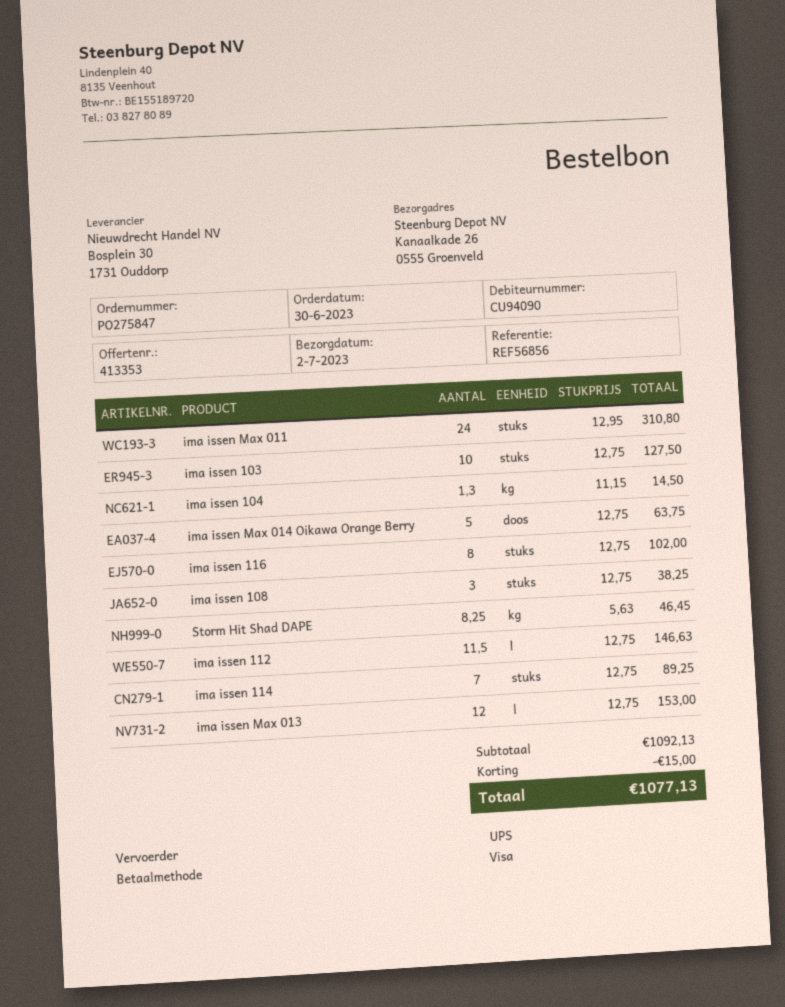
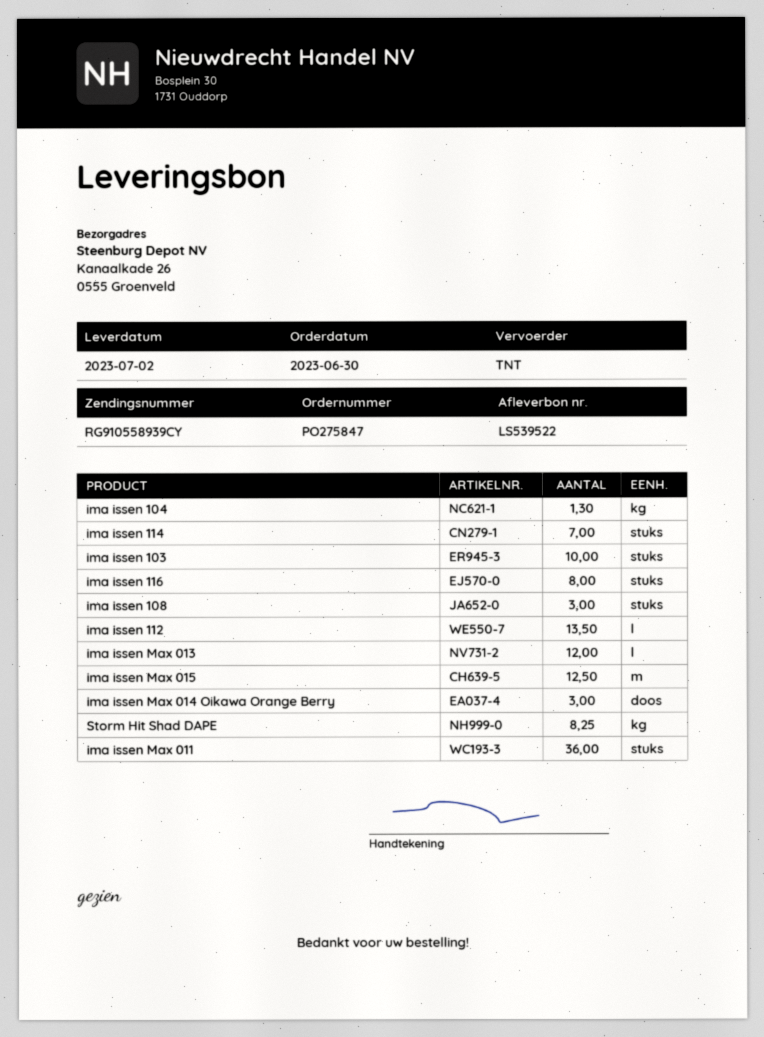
shipping method: UPS -> TNT
ima issen Max 011: 24 -> 36
ima issen Max 014 Oikawa Orange Berry: 5 -> 3
ima issen 112: 11.5 -> 13.5
ima issen Max 015: none -> 12.5

